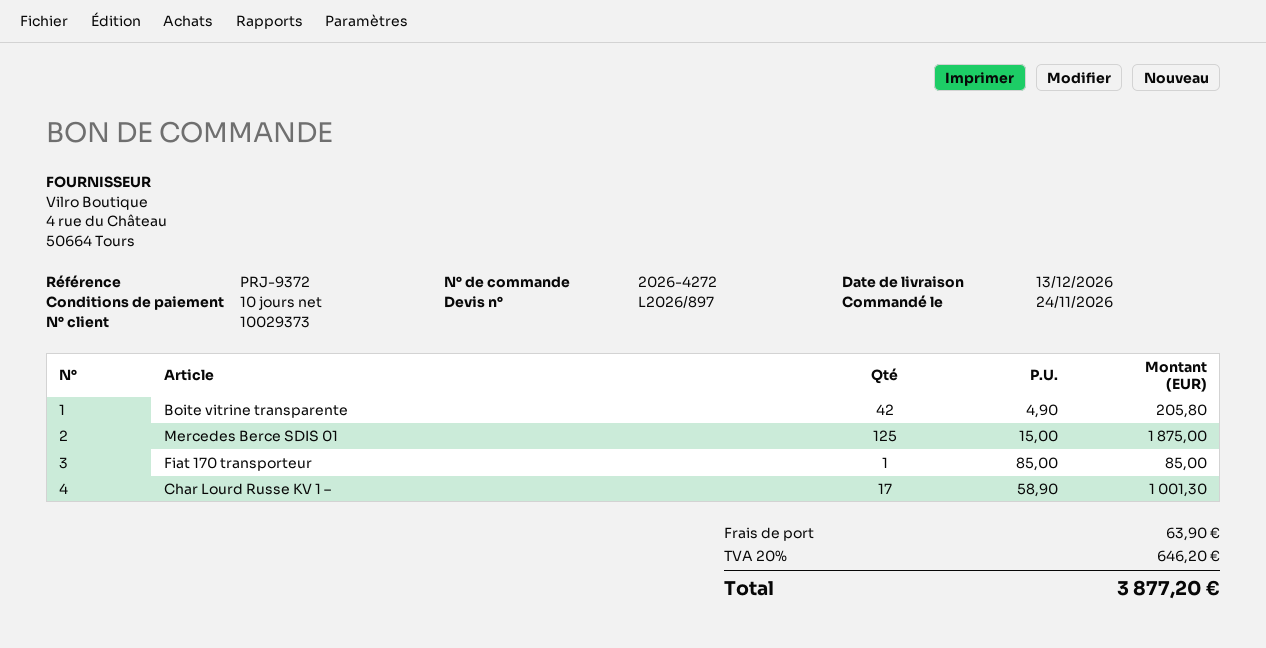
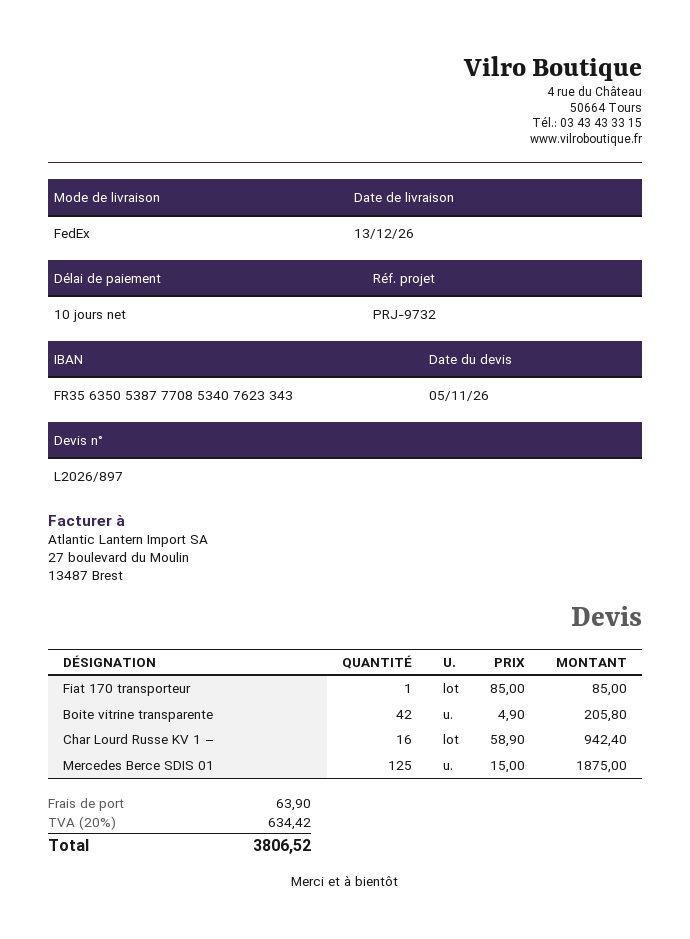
reference: PRJ-9372 -> PRJ-9732
Char Lourd Russe KV 1 –: 17 x 58.90 = 1001.30 -> 16 x 58.90 = 942.40
tax: 20% = 646.20 -> 20% = 634.42
total: 3877.20 -> 3806.52

